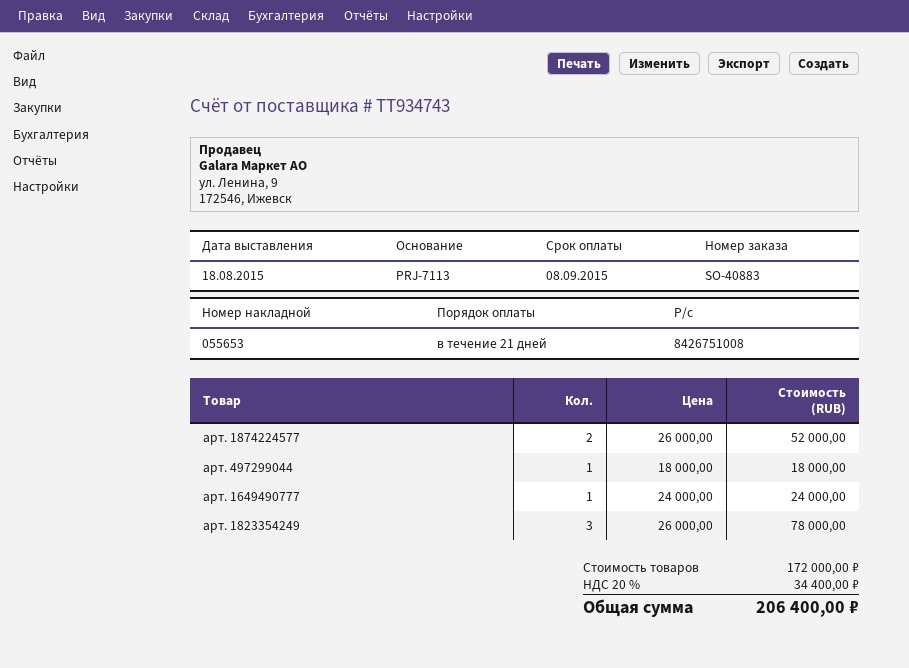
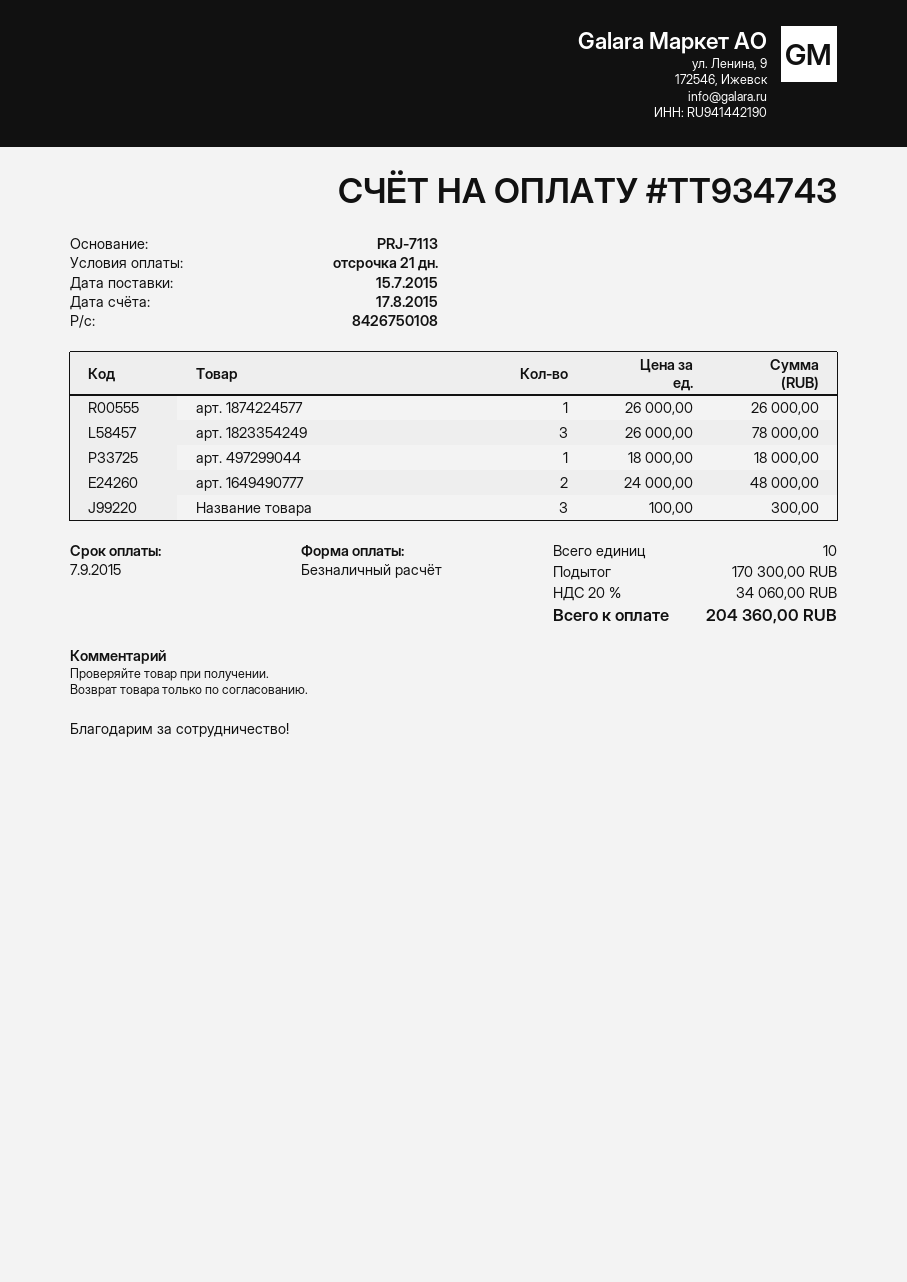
invoice date: 2015-08-18 -> 2015-08-17
due date: 2015-09-08 -> 2015-09-07
bank account: 8426751008 -> 8426750108
арт. 1874224577: 2 x 26000.00 = 52000.00 -> 1 x 26000.00 = 26000.00
арт. 1649490777: 1 x 24000.00 = 24000.00 -> 2 x 24000.00 = 48000.00
Название товара: none -> 3 x 100.00 = 300.00
subtotal: 172000.00 -> 170300.00
tax: 20% = 34400.00 -> 20% = 34060.00
total: 206400.00 -> 204360.00

